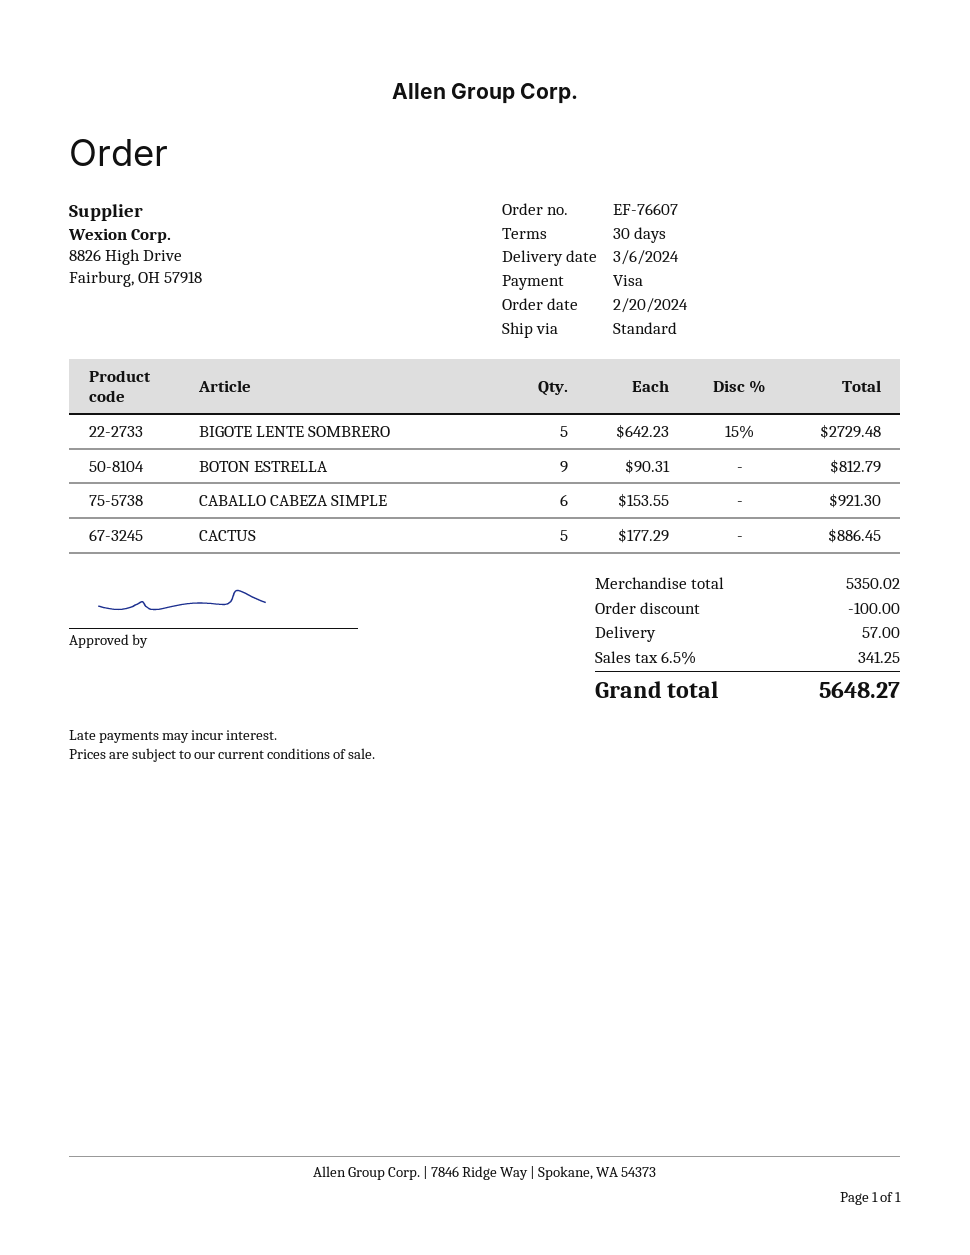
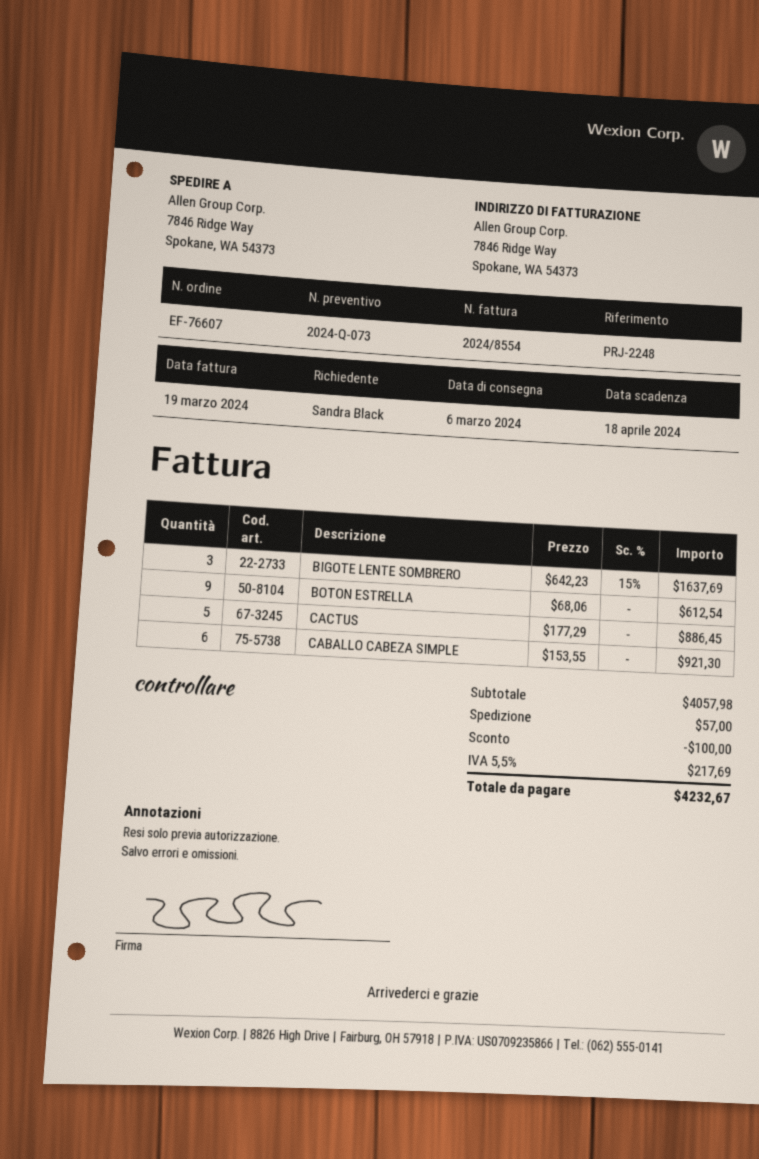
BIGOTE LENTE SOMBRERO: 5 x 642.23 - 15% = 2729.48 -> 3 x 642.23 - 15% = 1637.69
BOTON ESTRELLA: 9 x 90.31 = 812.79 -> 9 x 68.06 = 612.54
subtotal: 5350.02 -> 4057.98
tax: 6.5% = 341.25 -> 5.5% = 217.69
total: 5648.27 -> 4232.67

